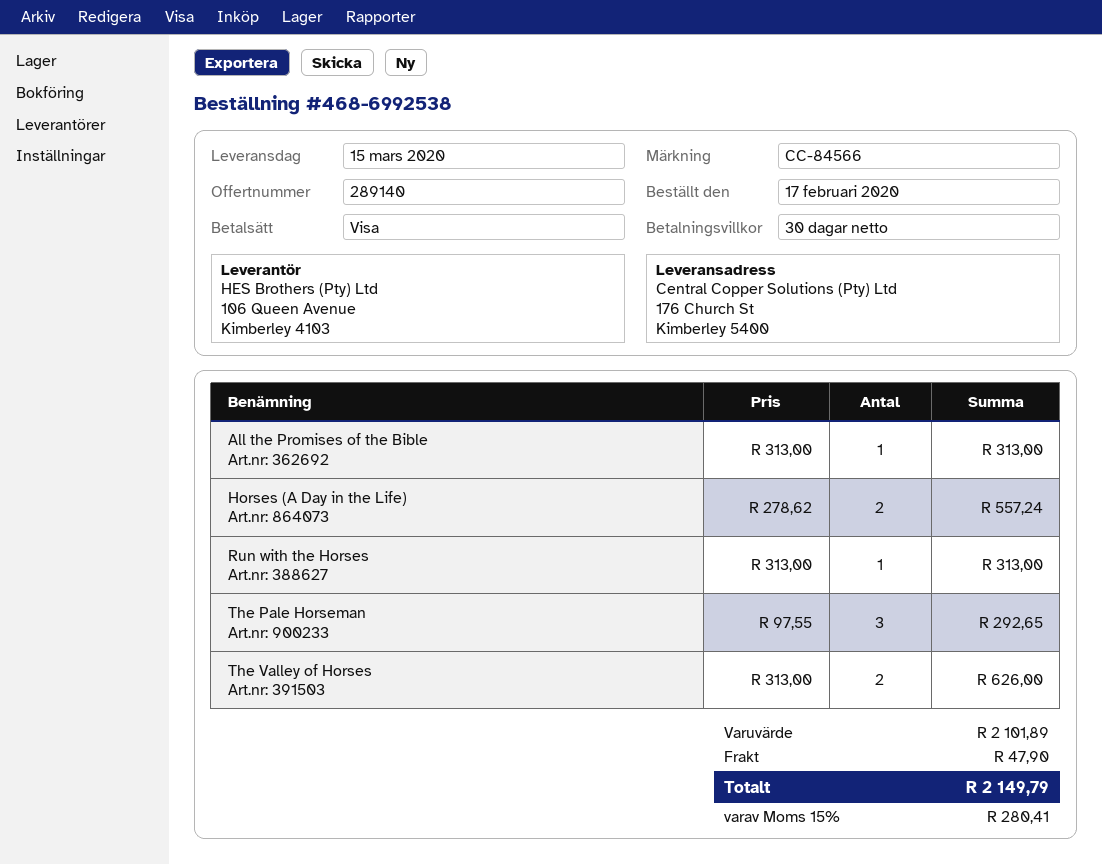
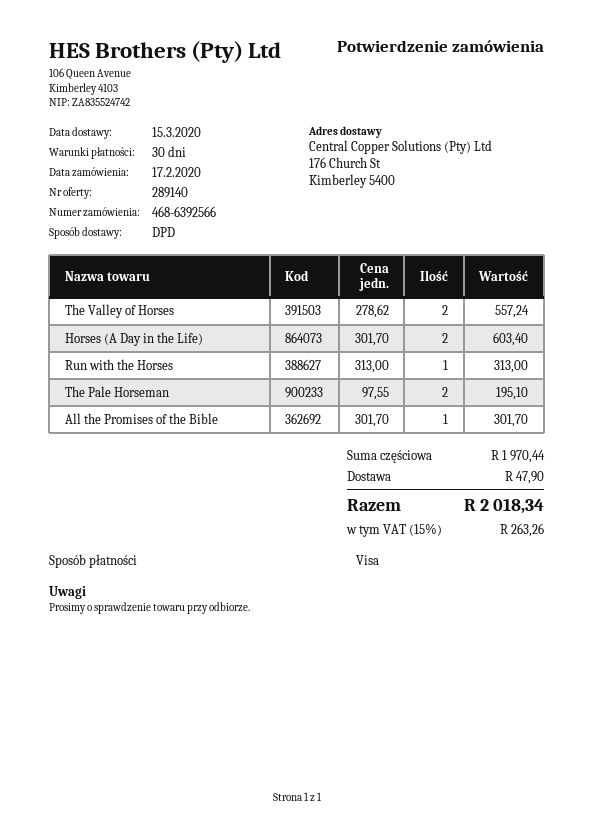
order number: 468-6992538 -> 468-6392566
All the Promises of the Bible: 1 x 313.00 = 313.00 -> 1 x 301.70 = 301.70
Horses (A Day in the Life): 2 x 278.62 = 557.24 -> 2 x 301.70 = 603.40
The Pale Horseman: 3 x 97.55 = 292.65 -> 2 x 97.55 = 195.10
The Valley of Horses: 2 x 313.00 = 626.00 -> 2 x 278.62 = 557.24
subtotal: 2101.89 -> 1970.44
tax: 15% = 280.41 -> 15% = 263.26
total: 2149.79 -> 2018.34

